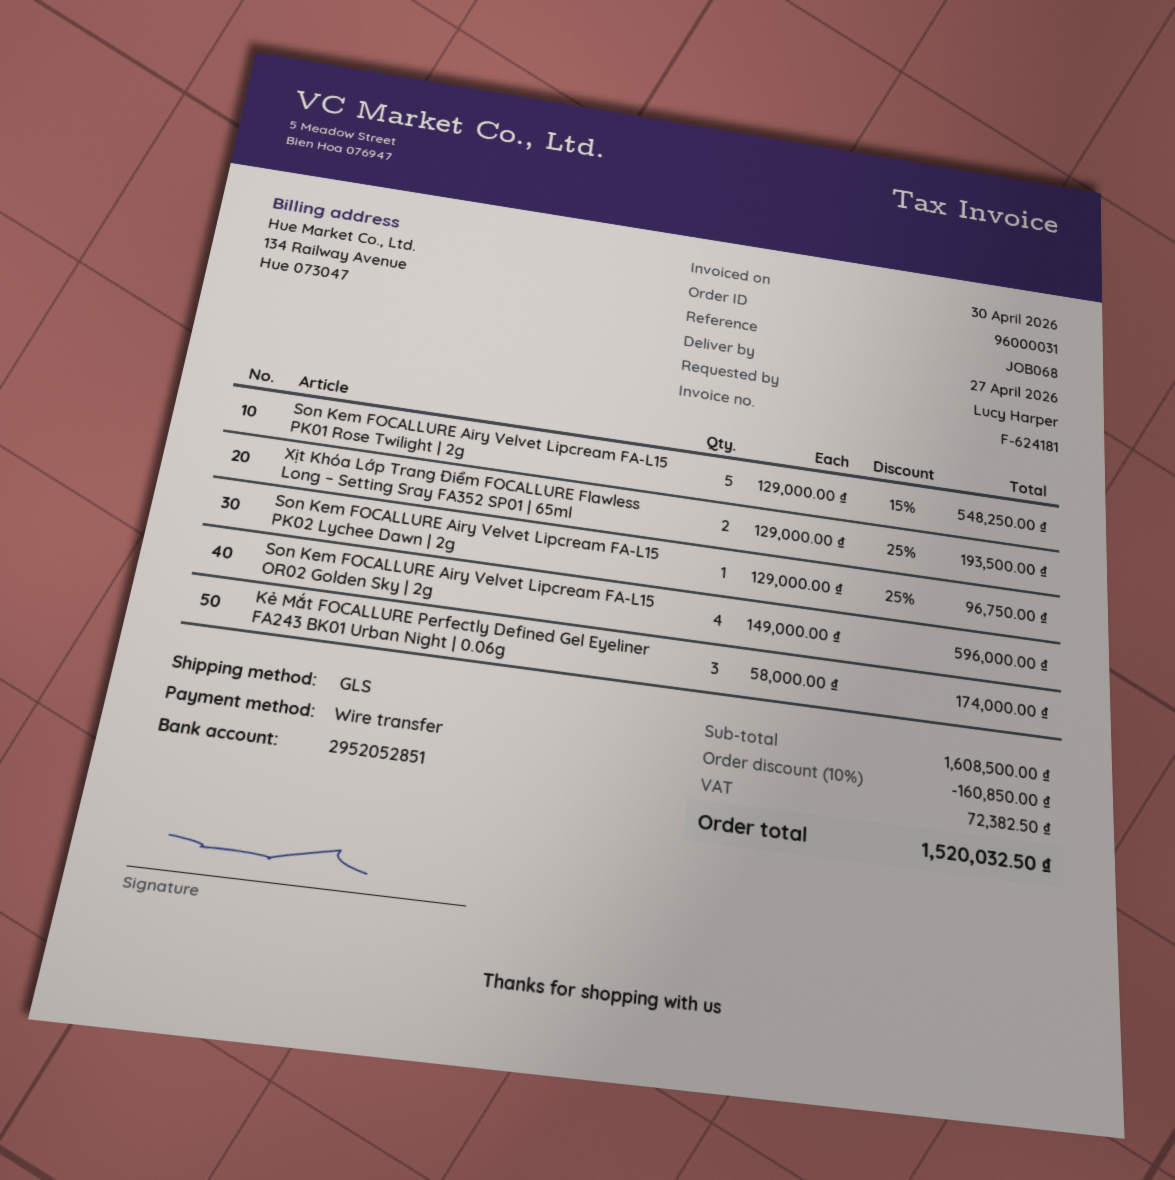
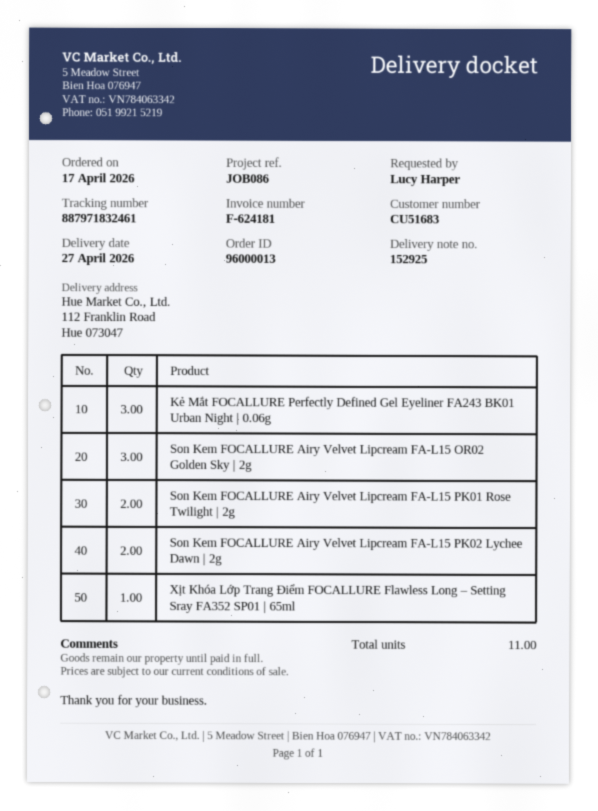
order number: 96000031 -> 96000013
reference: JOB068 -> JOB086
Son Kem FOCALLURE Airy Velvet Lipcream FA-L15 PK01 Rose Twilight | 2g: 5 -> 2
Xịt Khóa Lớp Trang Điểm FOCALLURE Flawless Long – Setting Sray FA352 SP01 | 65ml: 2 -> 1
Son Kem FOCALLURE Airy Velvet Lipcream FA-L15 PK02 Lychee Dawn | 2g: 1 -> 2
Son Kem FOCALLURE Airy Velvet Lipcream FA-L15 OR02 Golden Sky | 2g: 4 -> 3

